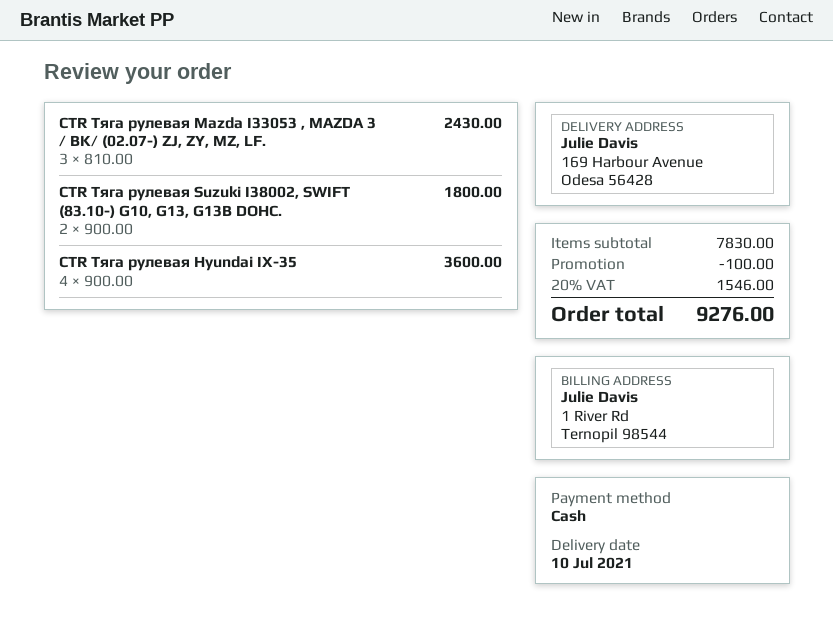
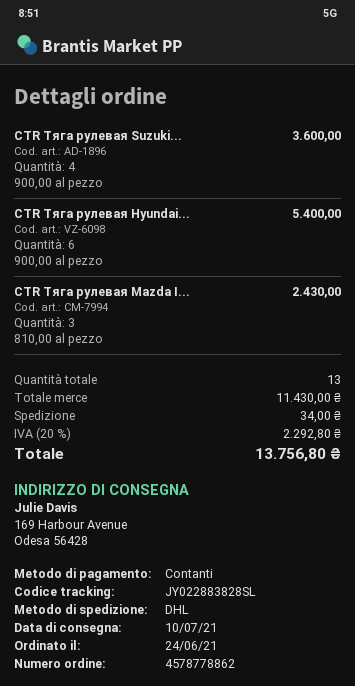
CTR Тяга рулевая Suzuki I38002, SWIFT (83.10-) G10, G13, G13B DOHC.: 2 x 900.00 = 1800.00 -> 4 x 900.00 = 3600.00
CTR Тяга рулевая Hyundai IX-35: 4 x 900.00 = 3600.00 -> 6 x 900.00 = 5400.00
subtotal: 7830.00 -> 11430.00
discount: 100.00 -> none
shipping: none -> 34.00
tax: 20% = 1546.00 -> 20% = 2292.80
total: 9276.00 -> 13756.80

